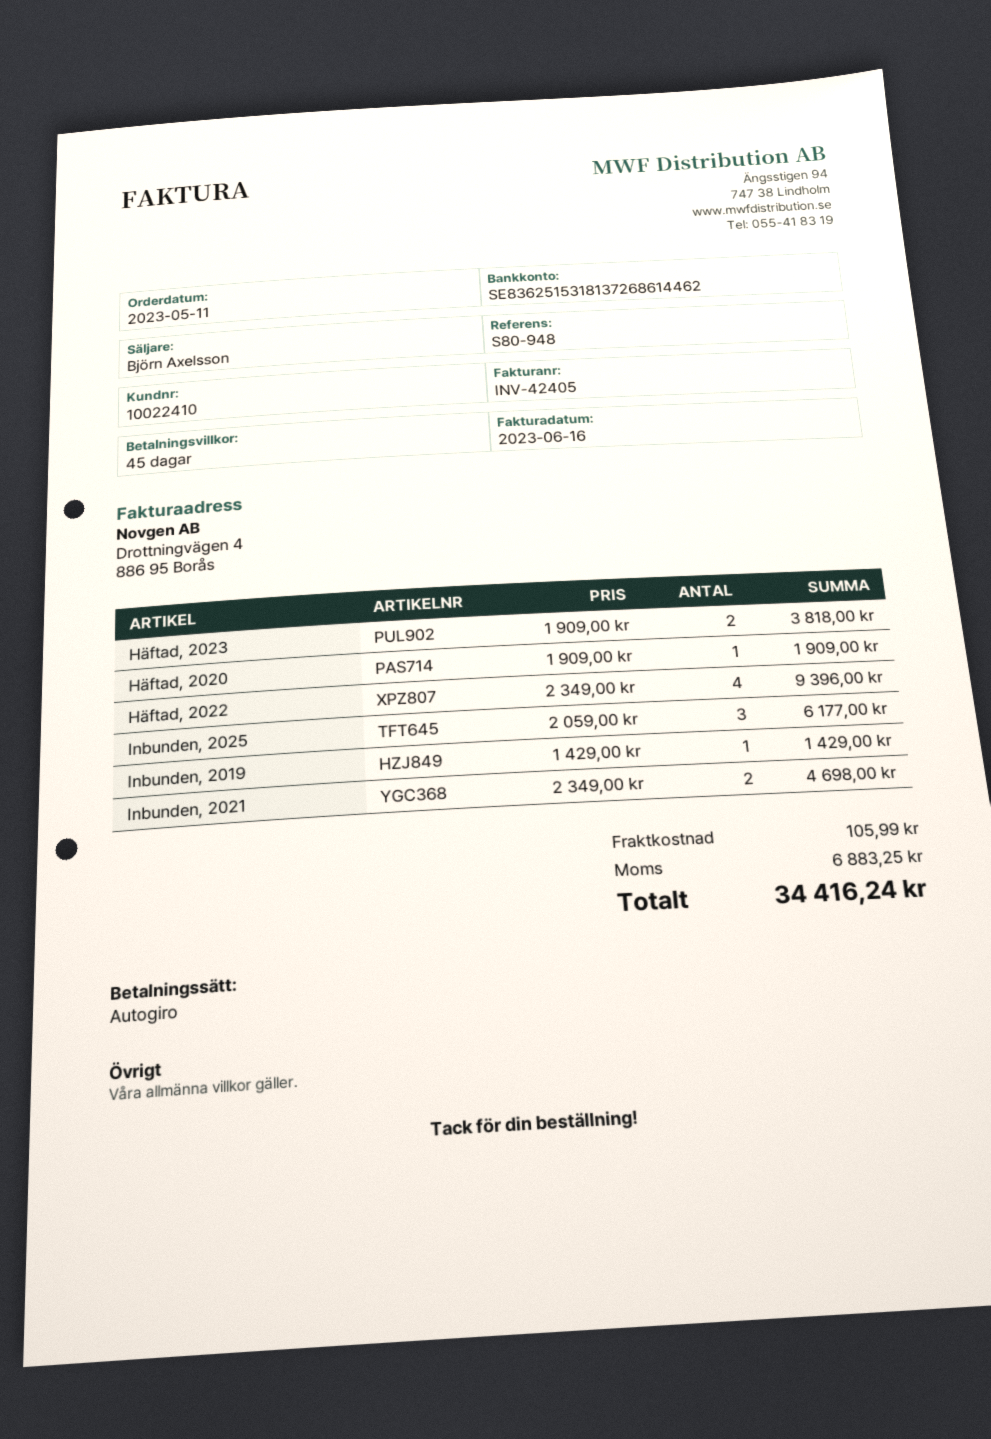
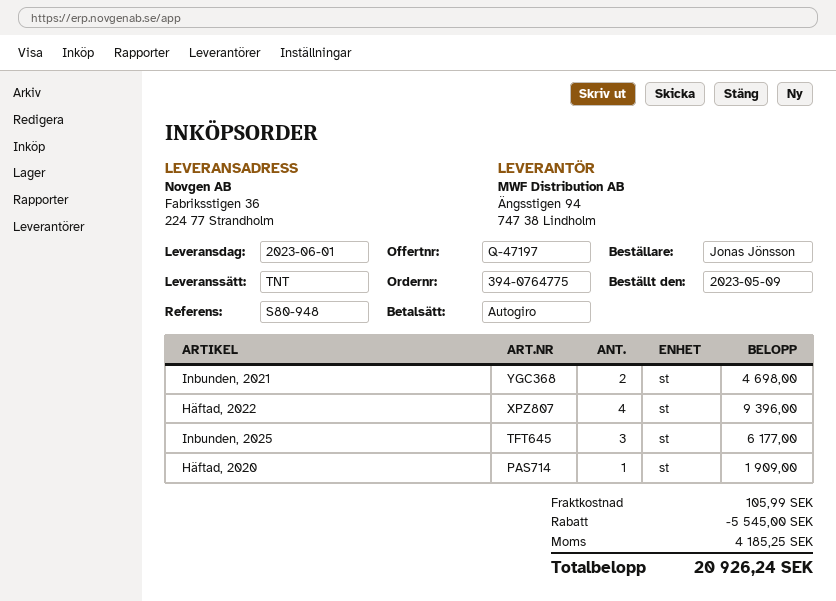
order date: 2023-05-11 -> 2023-05-09
Häftad, 2023: 2 for 3818.00 -> none
Inbunden, 2019: 1 for 1429.00 -> none
discount: none -> 5545.00
tax: 6883.25 -> 4185.25
total: 34416.24 -> 20926.24

